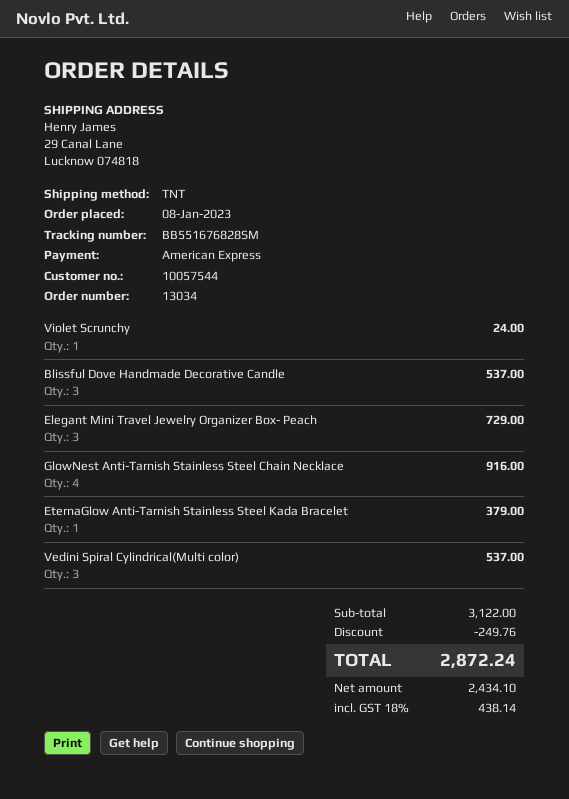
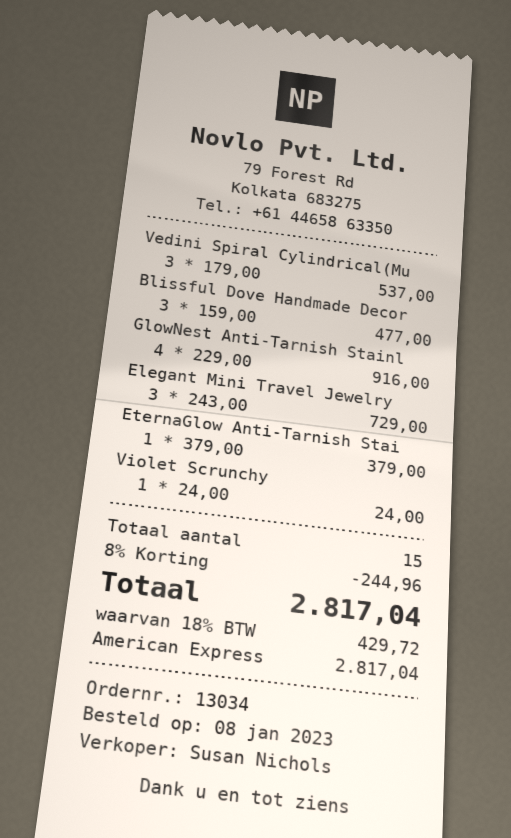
Blissful Dove Handmade Decorative Candle: 3 for 537.00 -> 3 for 477.00
discount: 249.76 -> 244.96
tax: 18% = 438.14 -> 18% = 429.72
total: 2872.24 -> 2817.04

